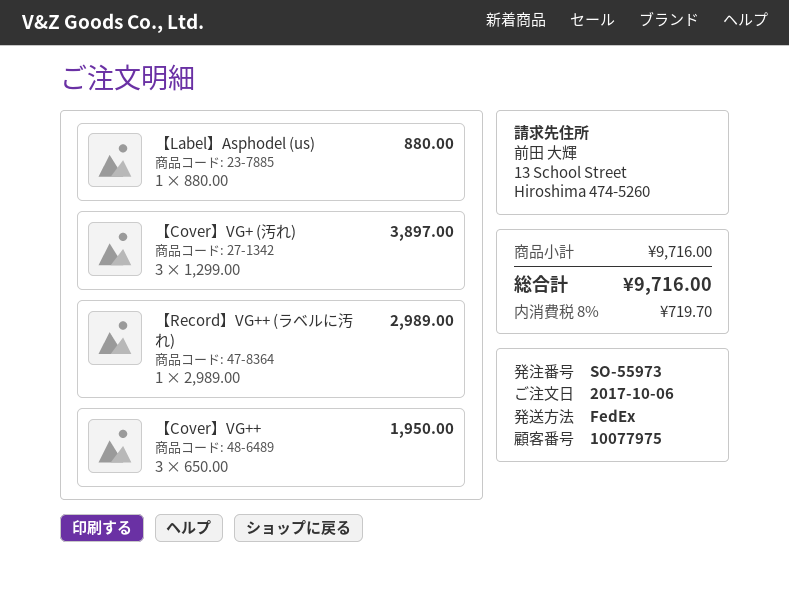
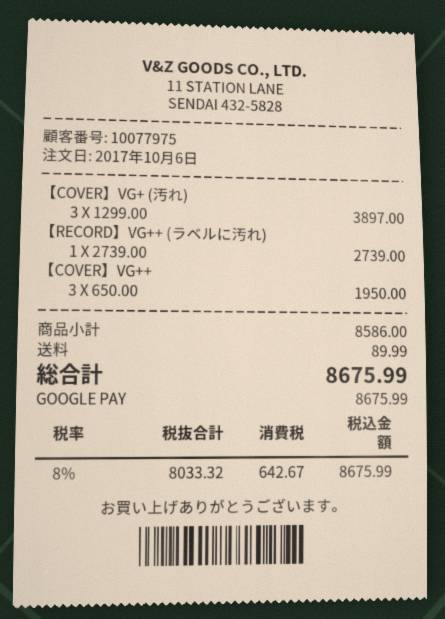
【Label】Asphodel (us): 1 x 880.00 = 880.00 -> none
【Record】VG++ (ラベルに汚れ): 1 x 2989.00 = 2989.00 -> 1 x 2739.00 = 2739.00
subtotal: 9716.00 -> 8586.00
shipping: none -> 89.99
tax: 8% = 719.70 -> 8% = 642.67
total: 9716.00 -> 8675.99

